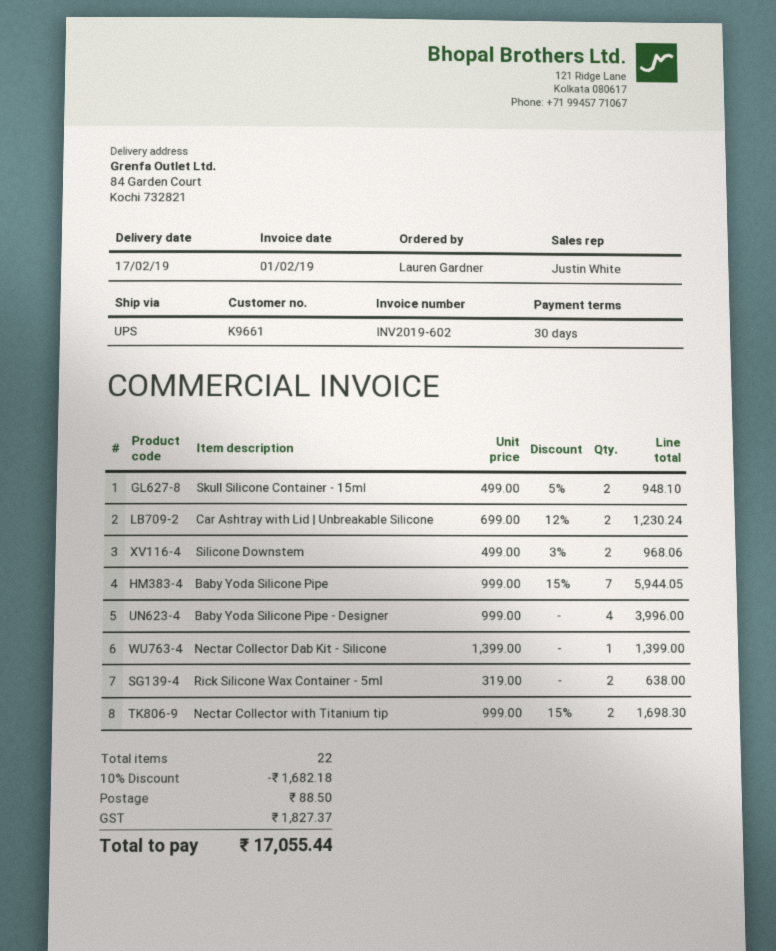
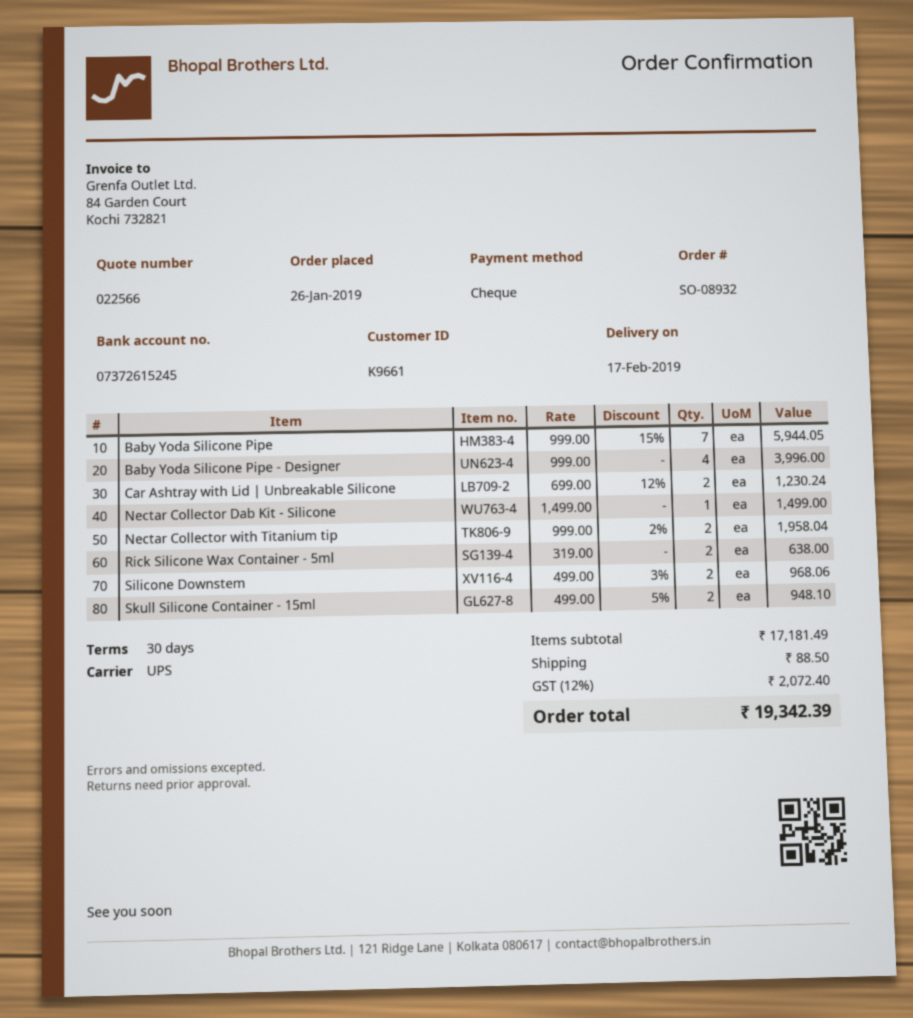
Nectar Collector Dab Kit - Silicone: 1 x 1399.00 = 1399.00 -> 1 x 1499.00 = 1499.00
Nectar Collector with Titanium tip: 2 x 999.00 - 15% = 1698.30 -> 2 x 999.00 - 2% = 1958.04
discount: 10% = 1682.18 -> none
tax: 1827.37 -> 2072.40
total: 17055.44 -> 19342.39

